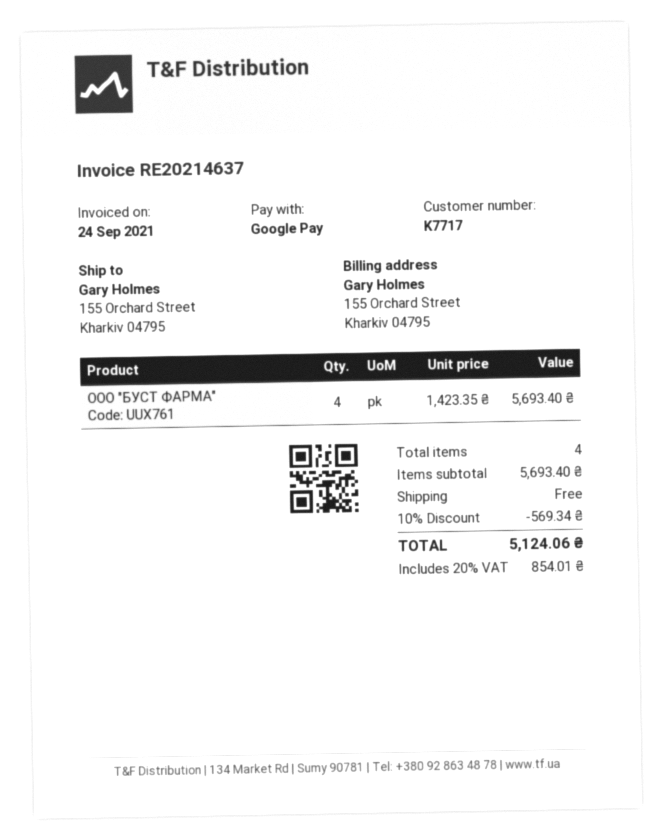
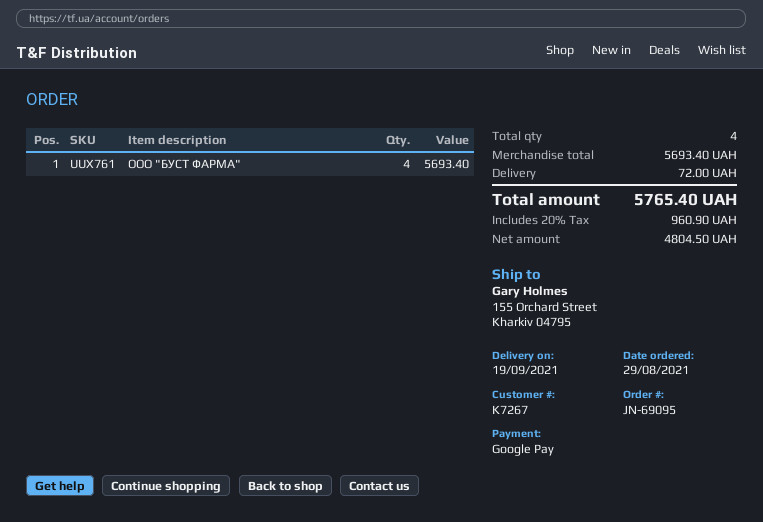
customer number: K7717 -> K7267
discount: 10% = 569.34 -> none
shipping: 0.00 -> 72.00
tax: 20% = 854.01 -> 20% = 960.90
total: 5124.06 -> 5765.40

